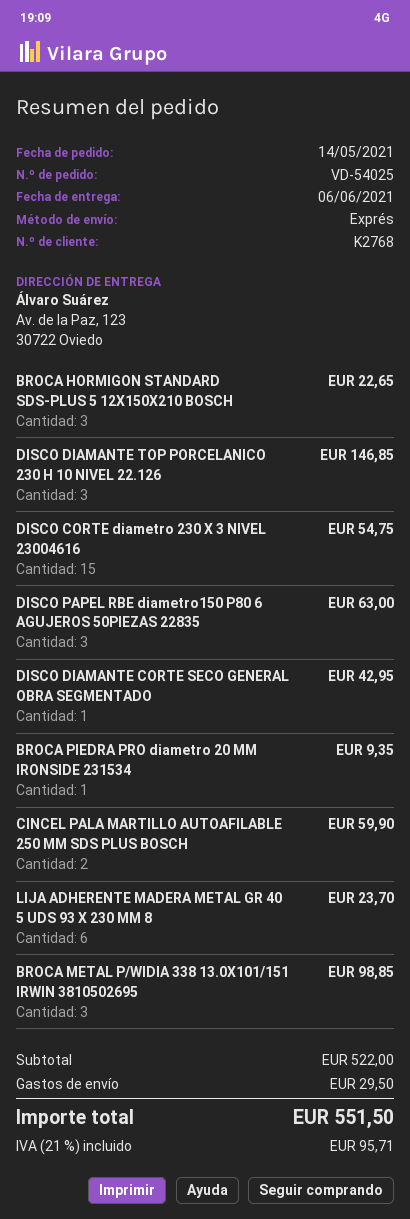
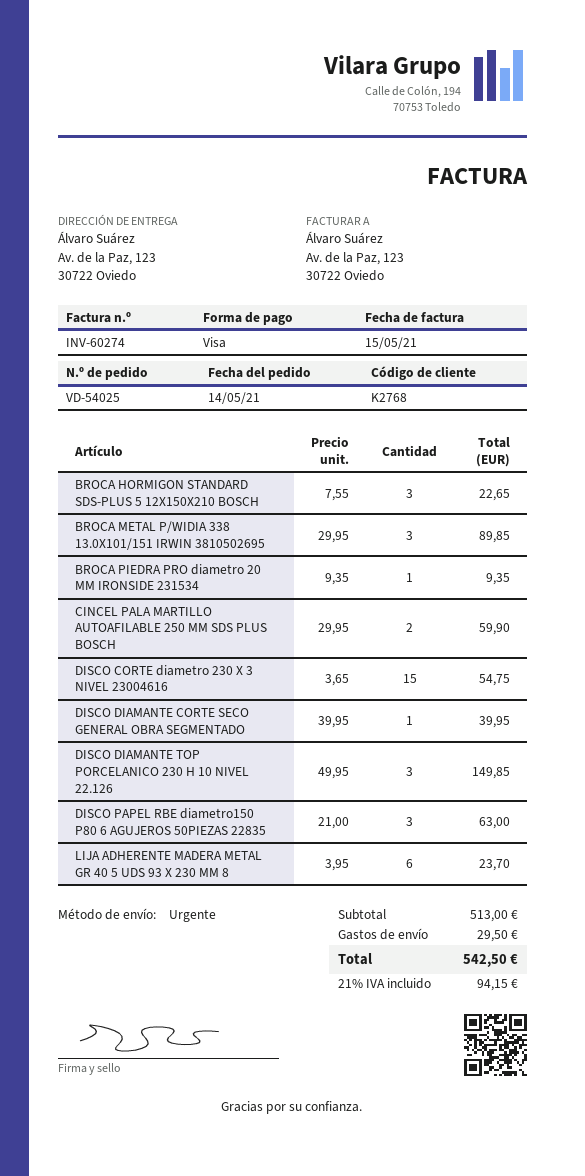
DISCO DIAMANTE TOP PORCELANICO 230 H 10 NIVEL 22.126: 3 for 146.85 -> 3 for 149.85
DISCO DIAMANTE CORTE SECO GENERAL OBRA SEGMENTADO: 1 for 42.95 -> 1 for 39.95
BROCA METAL P/WIDIA 338 13.0X101/151 IRWIN 3810502695: 3 for 98.85 -> 3 for 89.85
subtotal: 522.00 -> 513.00
tax: 21% = 95.71 -> 21% = 94.15
total: 551.50 -> 542.50

